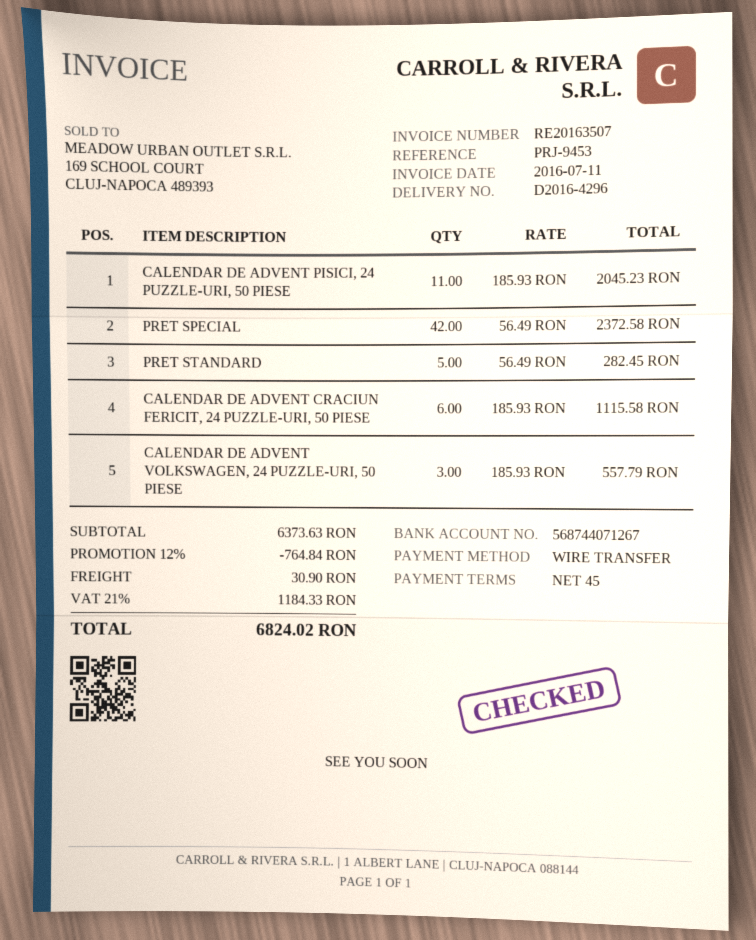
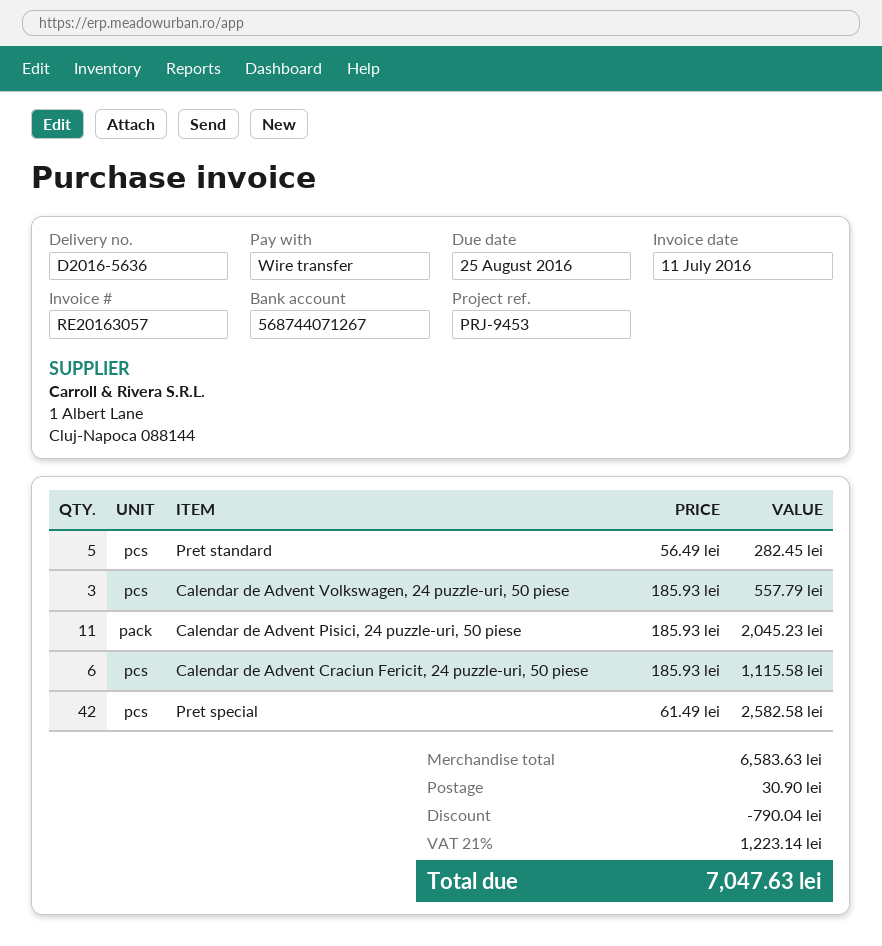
delivery note number: D2016-4296 -> D2016-5636
invoice number: RE20163507 -> RE20163057
PRET SPECIAL: 42 x 56.49 = 2372.58 -> 42 x 61.49 = 2582.58
subtotal: 6373.63 -> 6583.63
discount: 764.84 -> 790.04
tax: 21% = 1184.33 -> 21% = 1223.14
total: 6824.02 -> 7047.63

